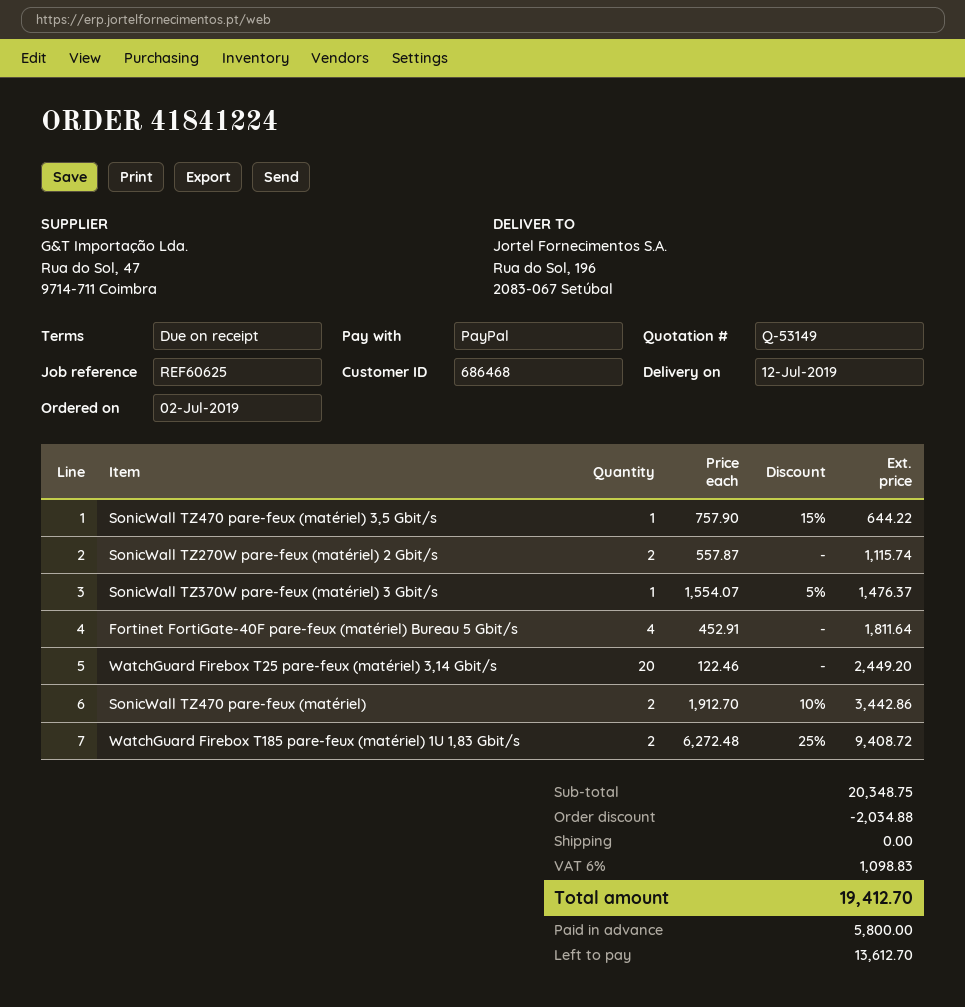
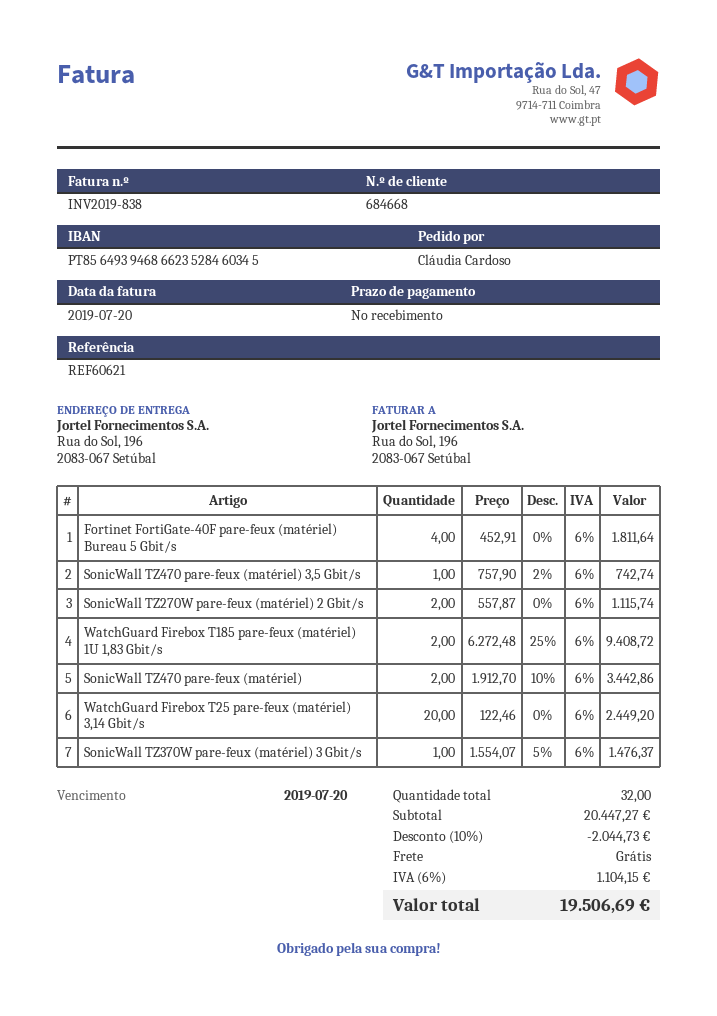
customer number: 686468 -> 684668
reference: REF60625 -> REF60621
SonicWall TZ470 pare-feux (matériel) 3,5 Gbit/s: 1 x 757.90 - 15% = 644.22 -> 1 x 757.90 - 2% = 742.74
subtotal: 20348.75 -> 20447.27
discount: 2034.88 -> 2044.73
tax: 6% = 1098.83 -> 6% = 1104.15
total: 19412.70 -> 19506.69

